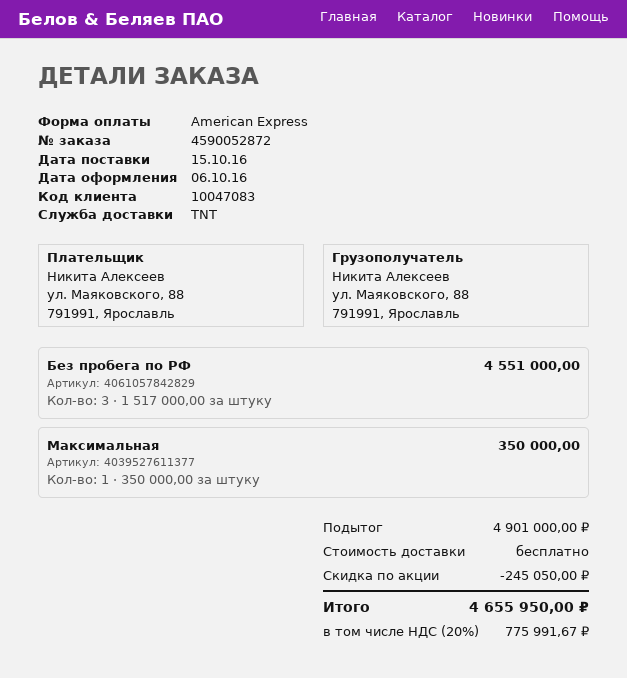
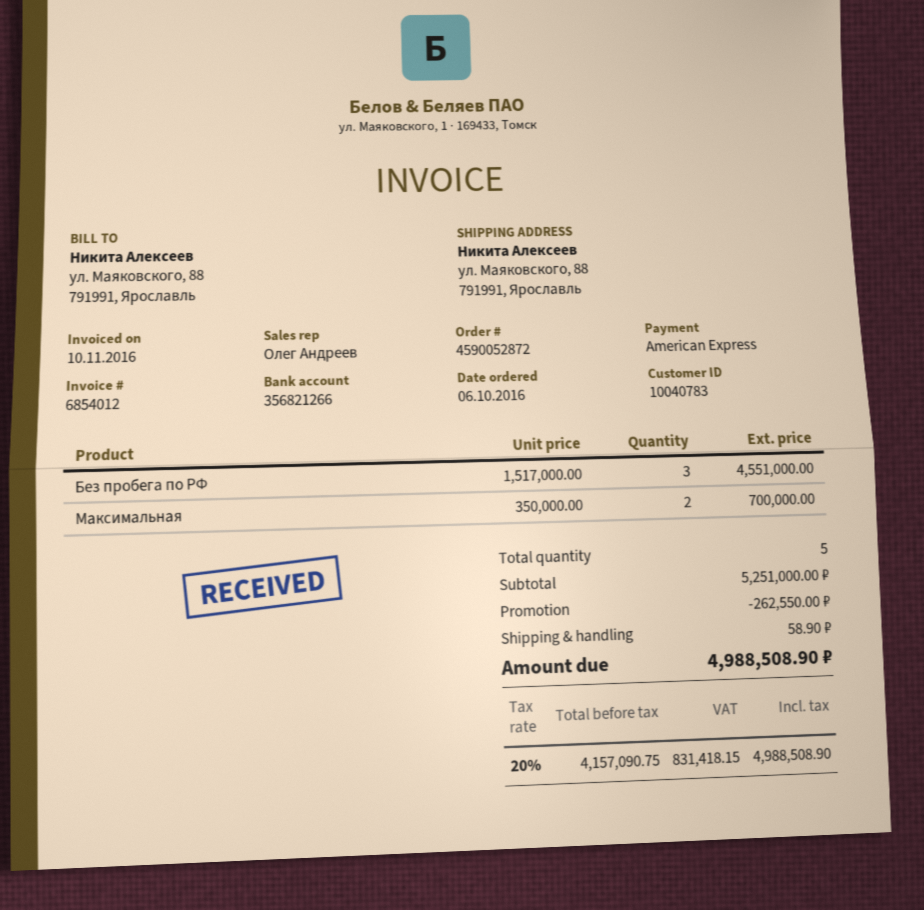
customer number: 10047083 -> 10040783
Максимальная: 1 x 350000.00 = 350000.00 -> 2 x 350000.00 = 700000.00
subtotal: 4901000.00 -> 5251000.00
discount: 245050.00 -> 262550.00
shipping: 0.00 -> 58.90
tax: 20% = 775991.67 -> 20% = 831418.15
total: 4655950.00 -> 4988508.90

